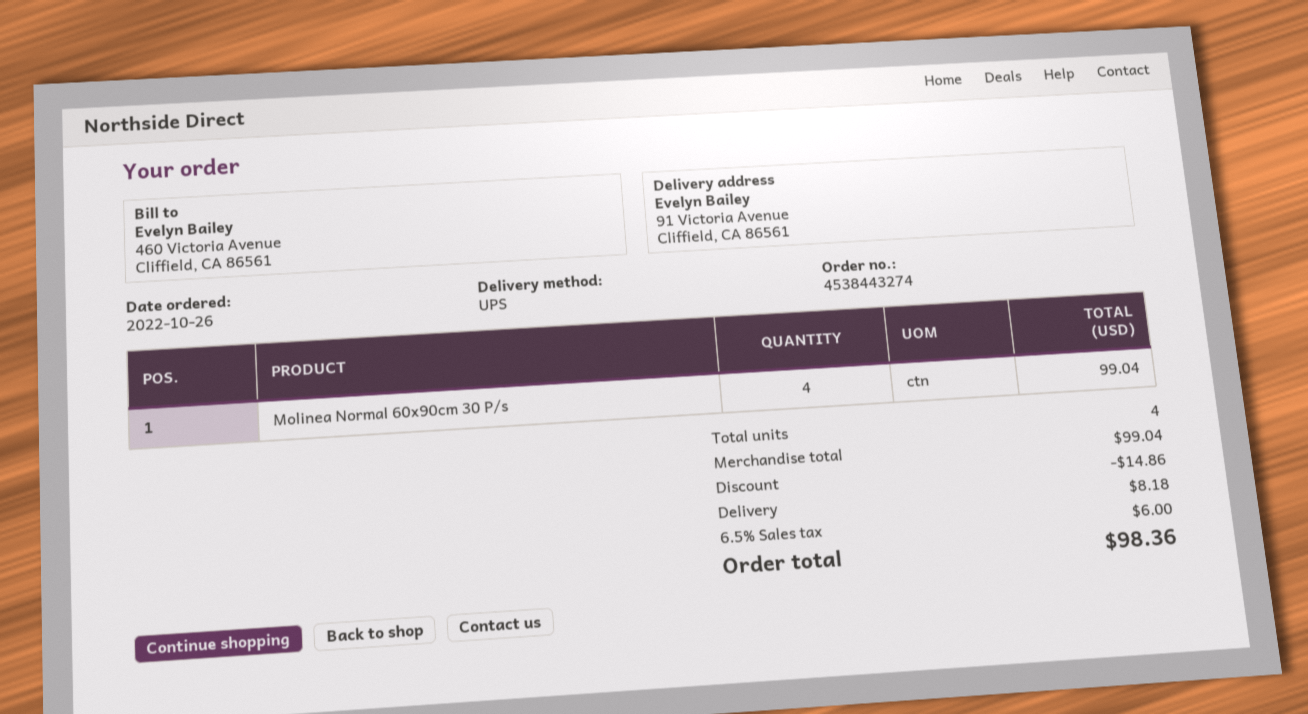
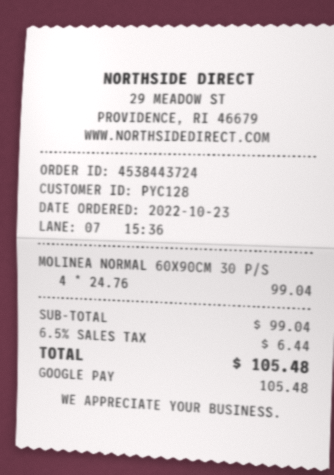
order number: 4538443274 -> 4538443724
order date: 2022-10-26 -> 2022-10-23
discount: 14.86 -> none
shipping: 8.18 -> none
tax: 6.5% = 6.00 -> 6.5% = 6.44
total: 98.36 -> 105.48

